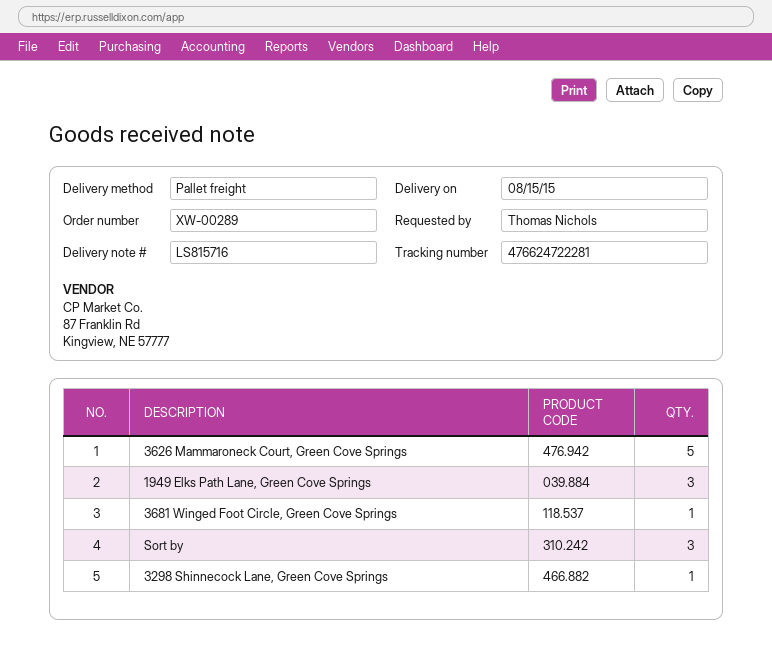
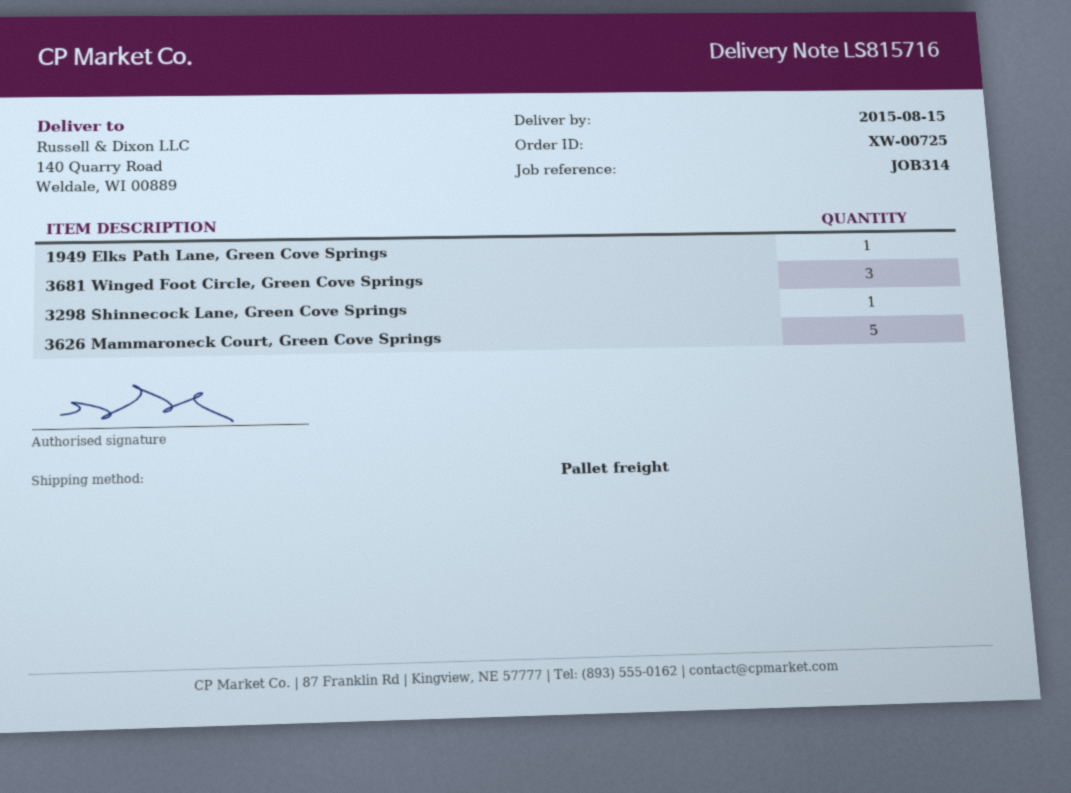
order number: XW-00289 -> XW-00725
1949 Elks Path Lane, Green Cove Springs: 3 -> 1
3681 Winged Foot Circle, Green Cove Springs: 1 -> 3
Sort by: 3 -> none

